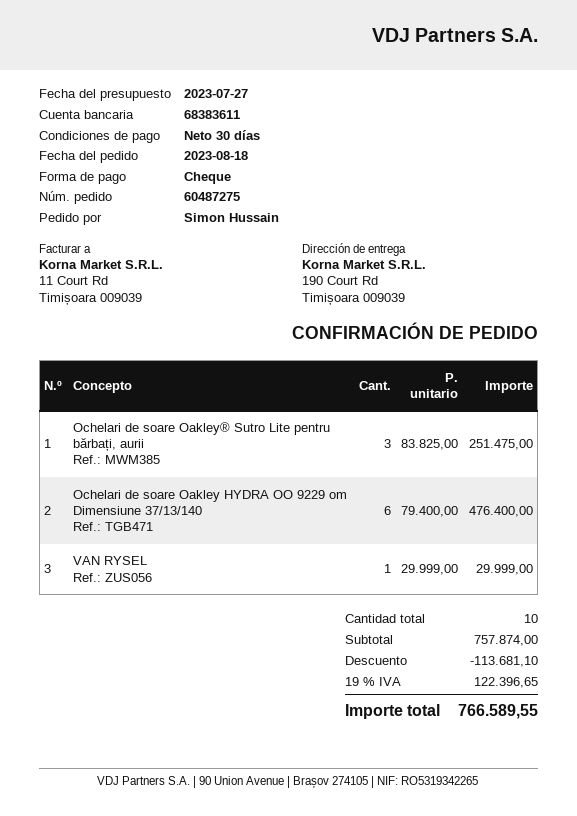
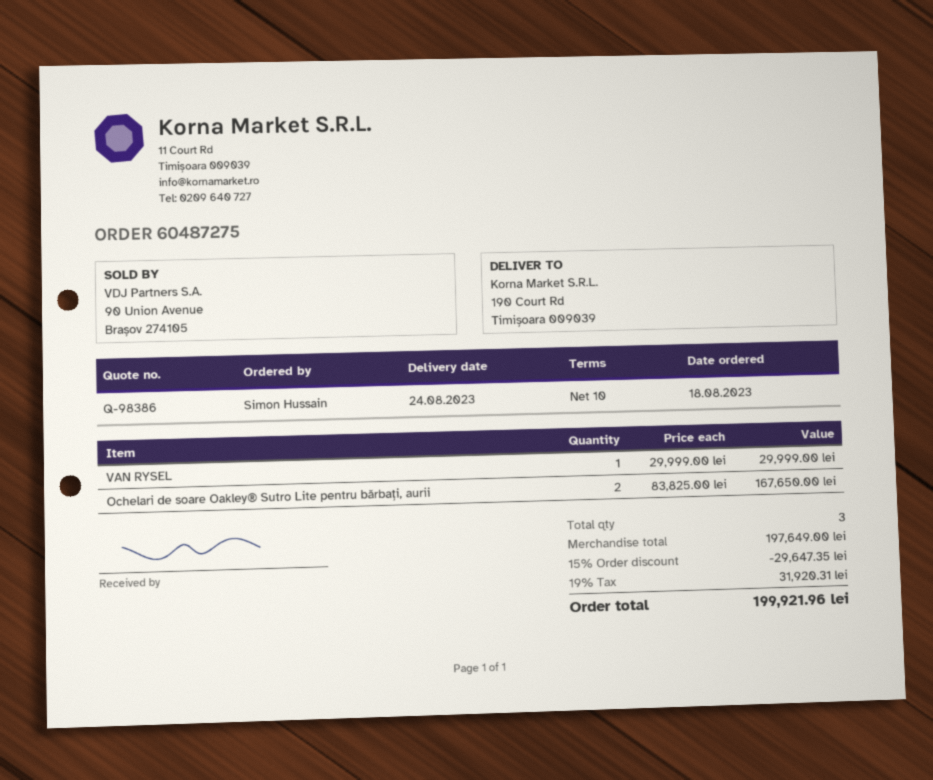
payment terms: 30 days -> 10 days
Ochelari de soare Oakley® Sutro Lite pentru bărbați, aurii: 3 x 83825.00 = 251475.00 -> 2 x 83825.00 = 167650.00
Ochelari de soare Oakley HYDRA OO 9229 om Dimensiune 37/13/140: 6 x 79400.00 = 476400.00 -> none
total quantity: 10 -> 3
subtotal: 757874.00 -> 197649.00
discount: 113681.10 -> 29647.35
tax: 19% = 122396.65 -> 19% = 31920.31
total: 766589.55 -> 199921.96

